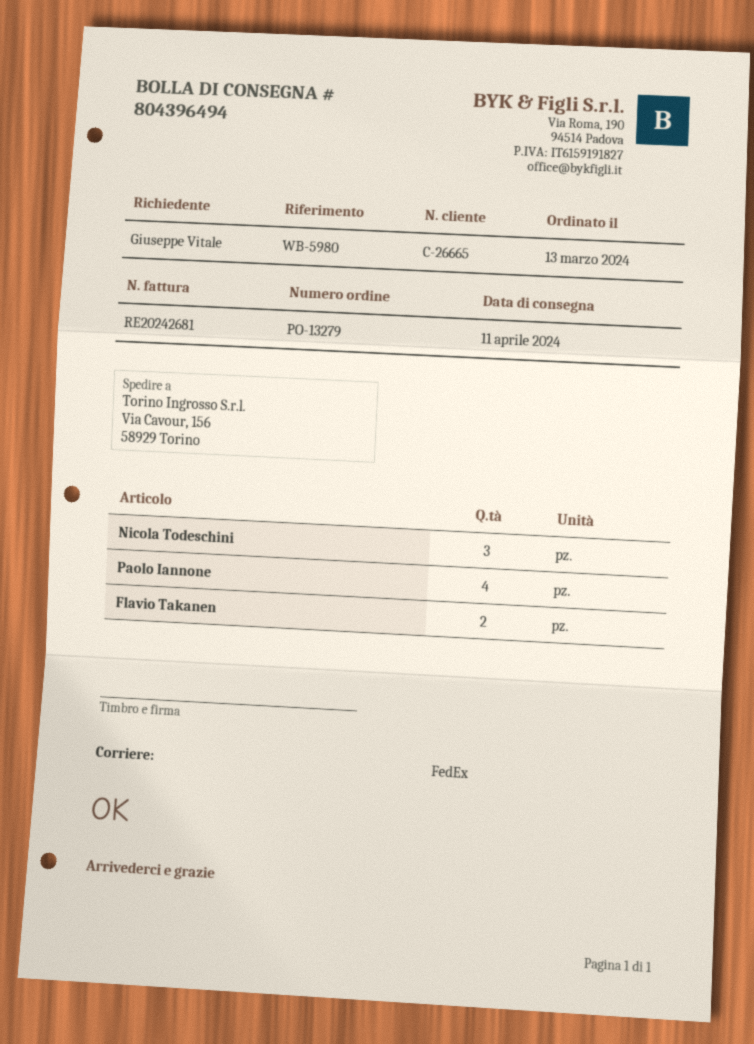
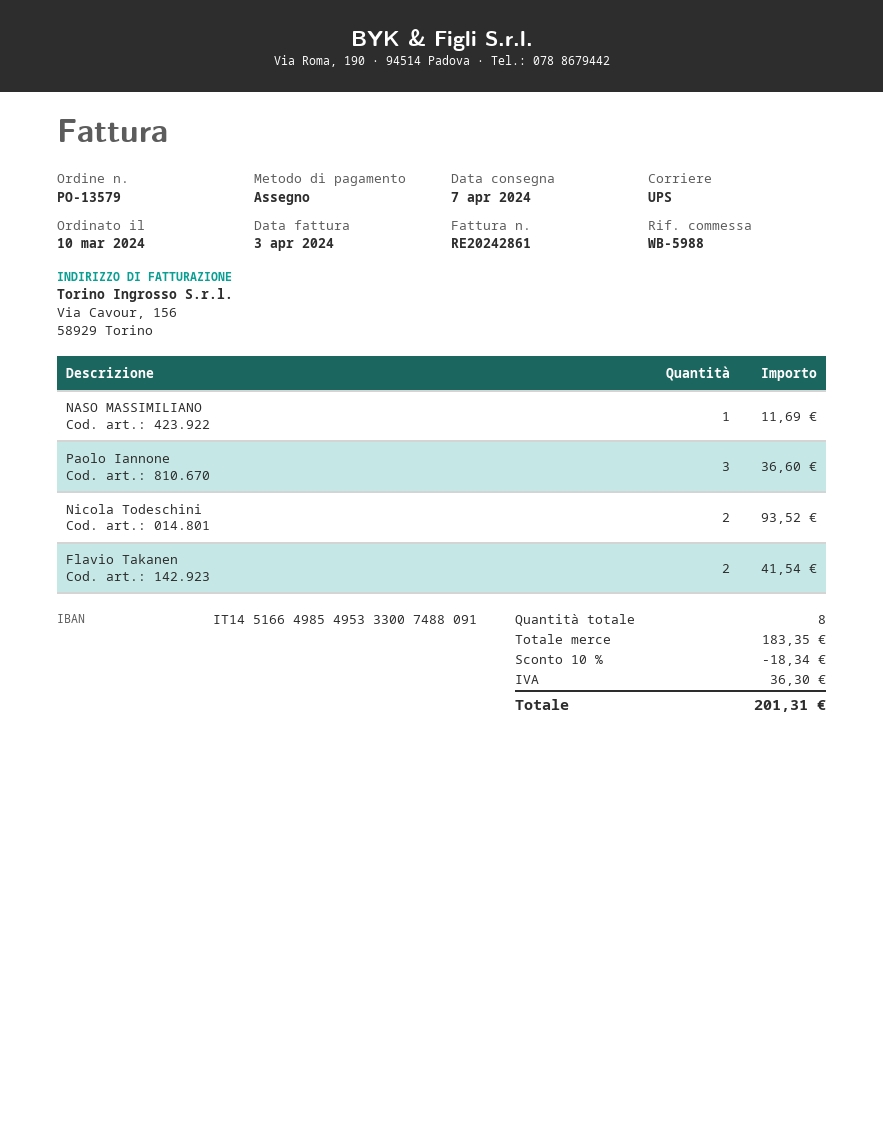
order number: PO-13279 -> PO-13579
order date: 2024-03-13 -> 2024-03-10
delivery date: 2024-04-11 -> 2024-04-07
invoice number: RE20242681 -> RE20242861
reference: WB-5980 -> WB-5988
shipping method: FedEx -> UPS
Nicola Todeschini: 3 -> 2
Paolo Iannone: 4 -> 3
NASO MASSIMILIANO: none -> 1

